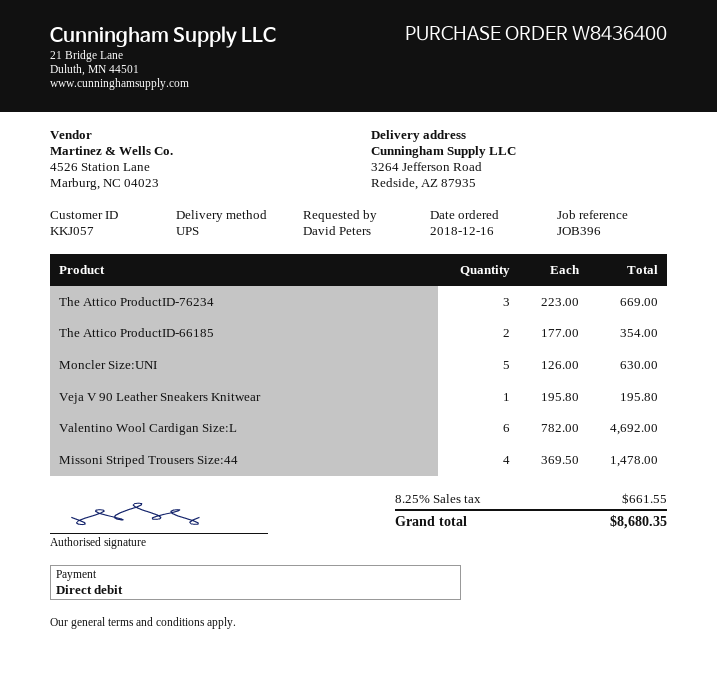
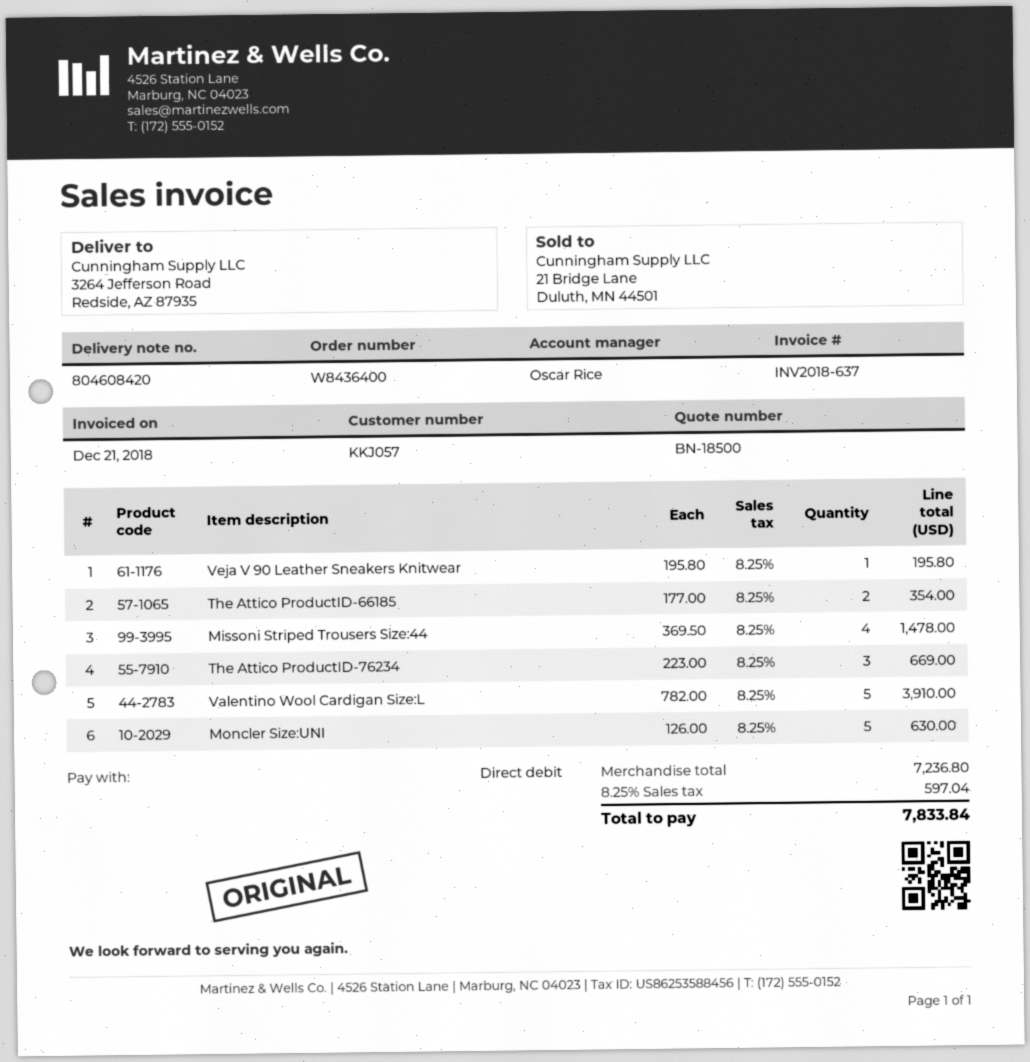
Valentino Wool Cardigan Size:L: 6 x 782.00 = 4692.00 -> 5 x 782.00 = 3910.00
tax: 8.25% = 661.55 -> 8.25% = 597.04
total: 8680.35 -> 7833.84

